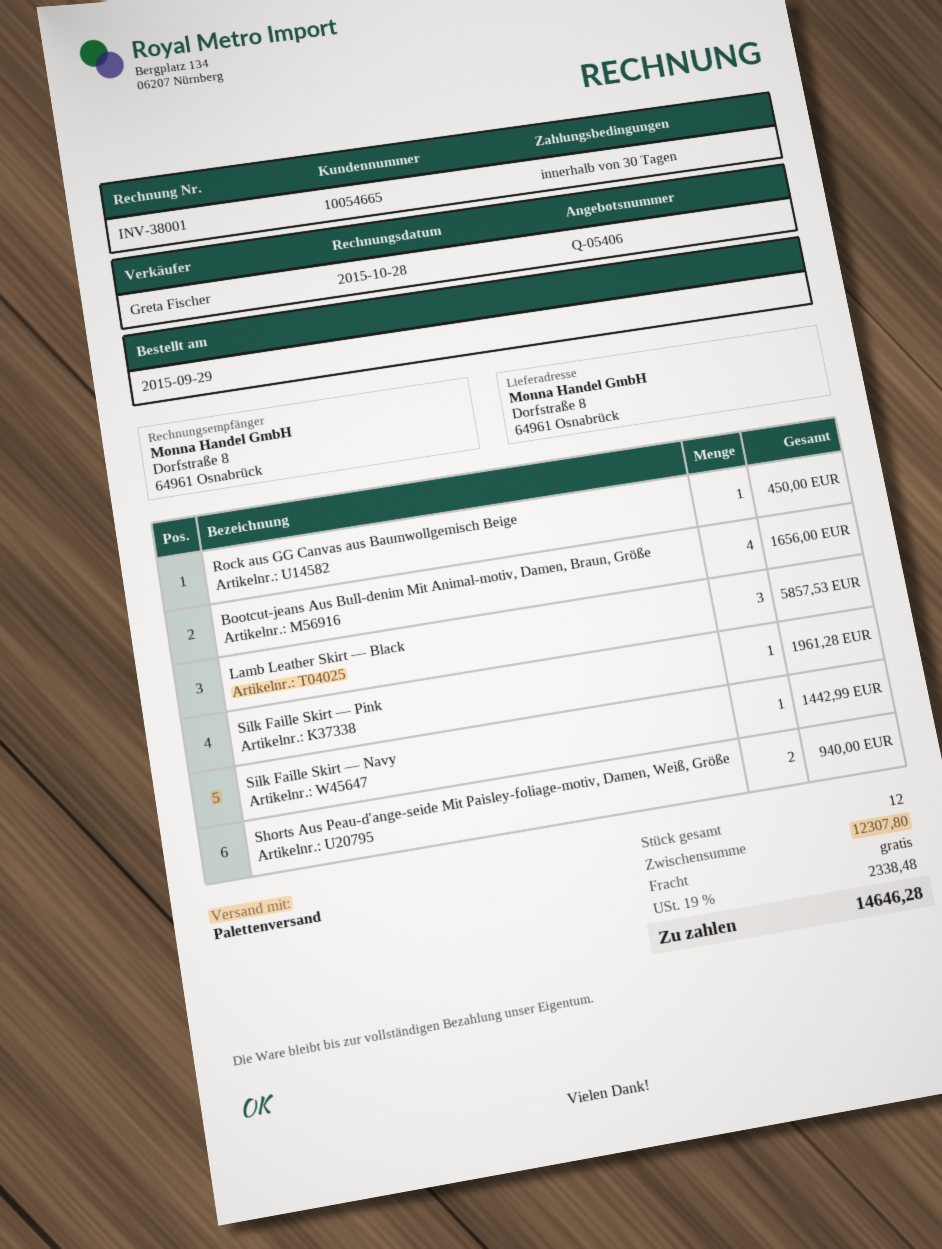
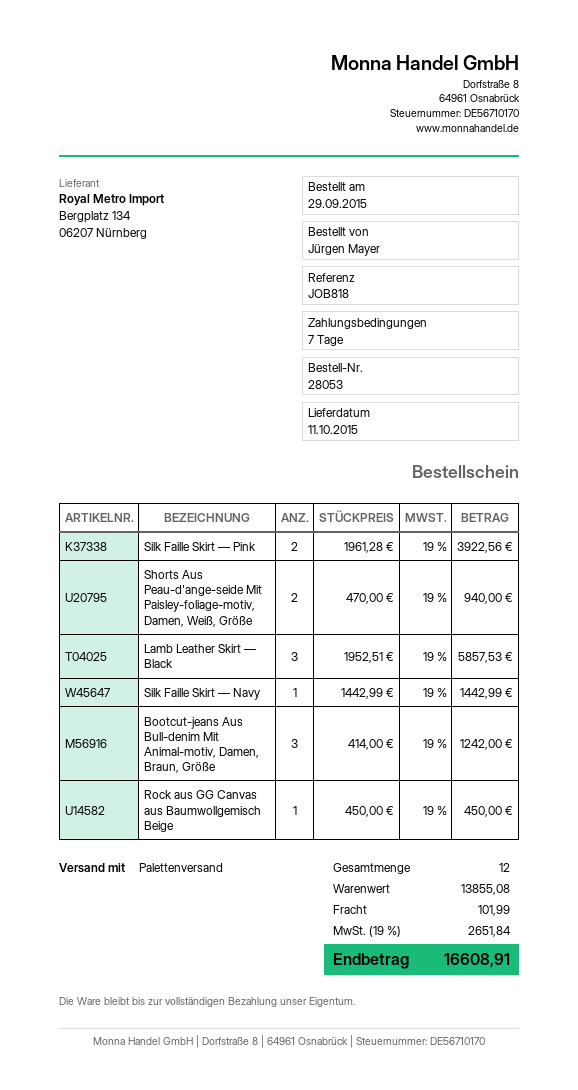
payment terms: 30 days -> 7 days
Bootcut-jeans Aus Bull-denim Mit Animal-motiv, Damen, Braun, Größe: 4 for 1656.00 -> 3 for 1242.00
Silk Faille Skirt — Pink: 1 for 1961.28 -> 2 for 3922.56
subtotal: 12307.80 -> 13855.08
shipping: 0.00 -> 101.99
tax: 19% = 2338.48 -> 19% = 2651.84
total: 14646.28 -> 16608.91

